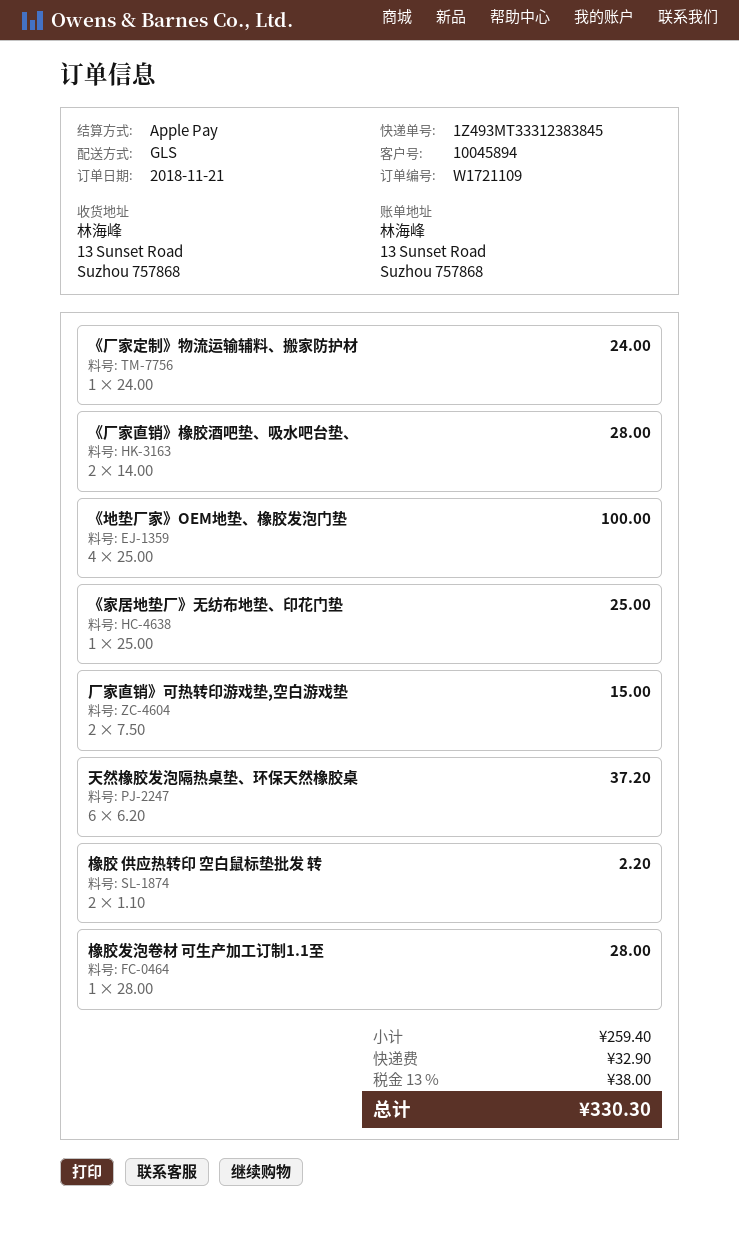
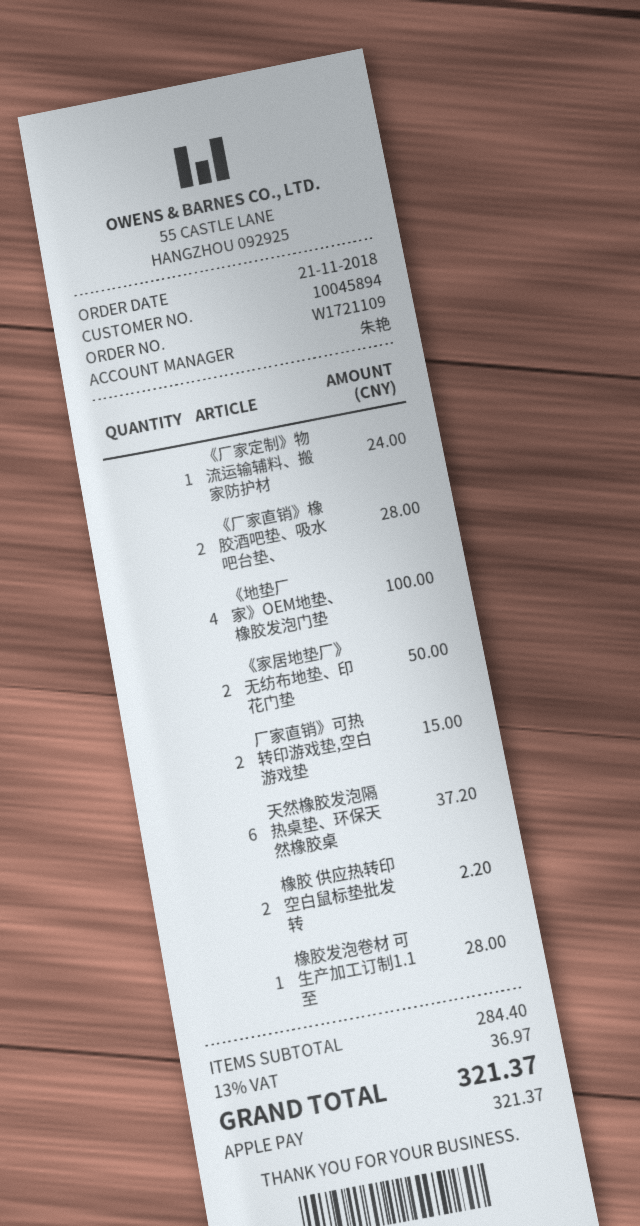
《家居地垫厂》无纺布地垫、印花门垫: 1 for 25.00 -> 2 for 50.00
subtotal: 259.40 -> 284.40
shipping: 32.90 -> none
tax: 13% = 38.00 -> 13% = 36.97
total: 330.30 -> 321.37

